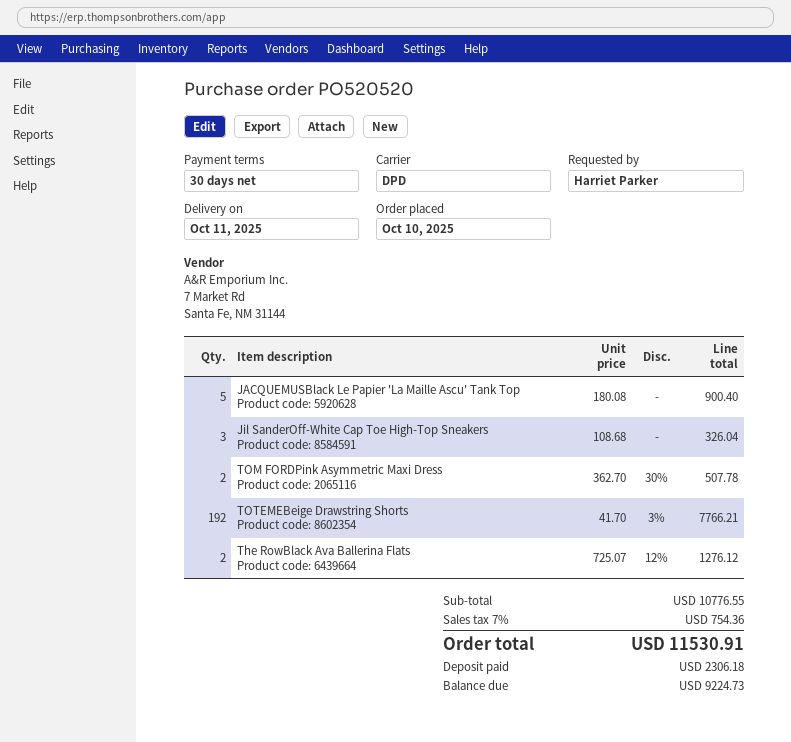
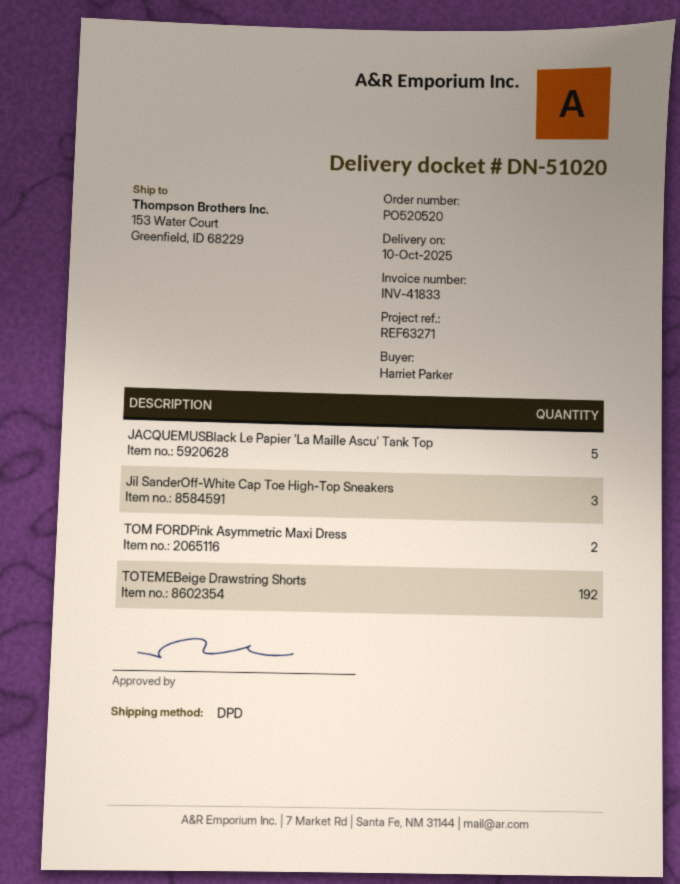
delivery date: 2025-10-11 -> 2025-10-10
The RowBlack Ava Ballerina Flats: 2 -> none

